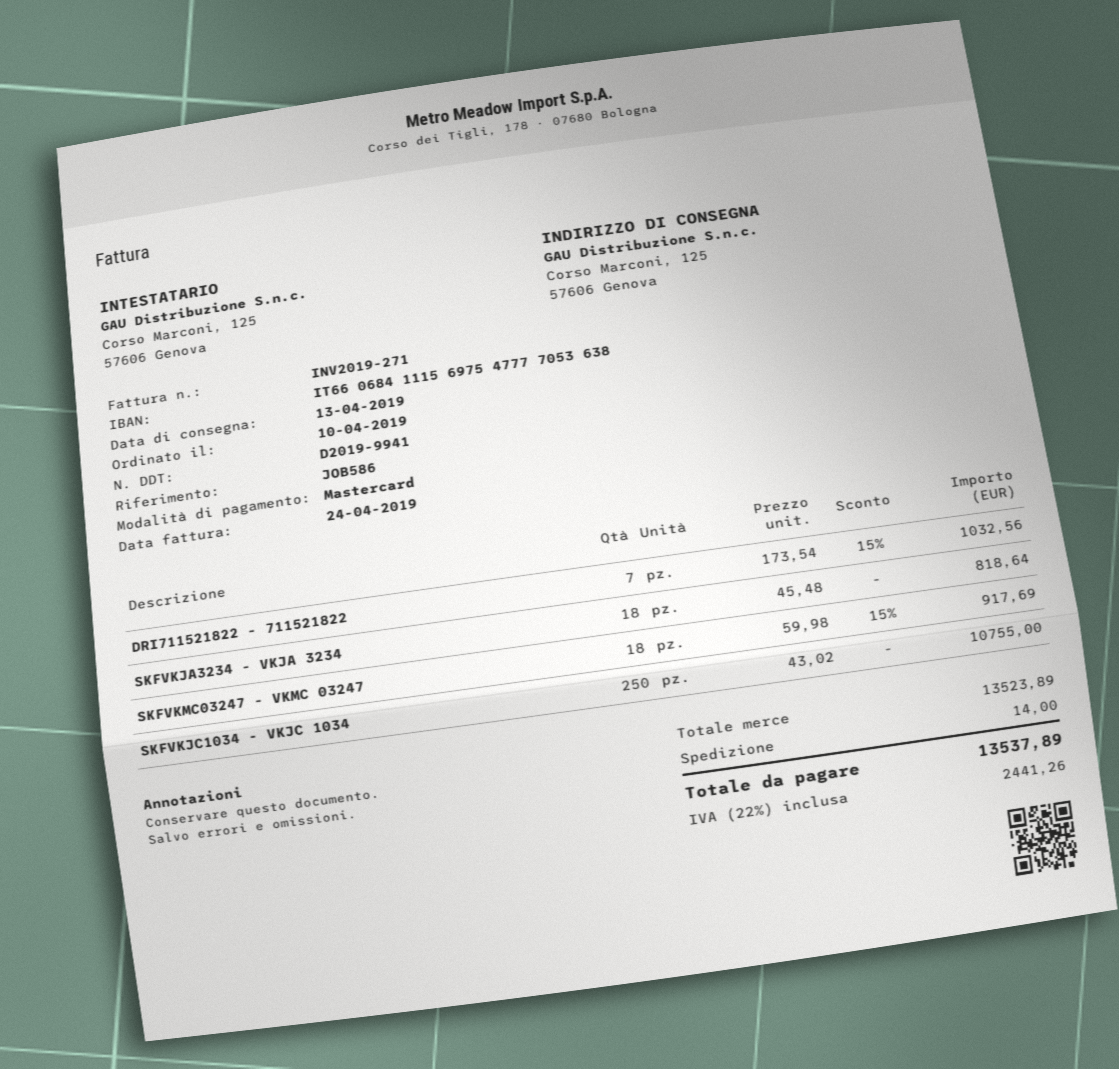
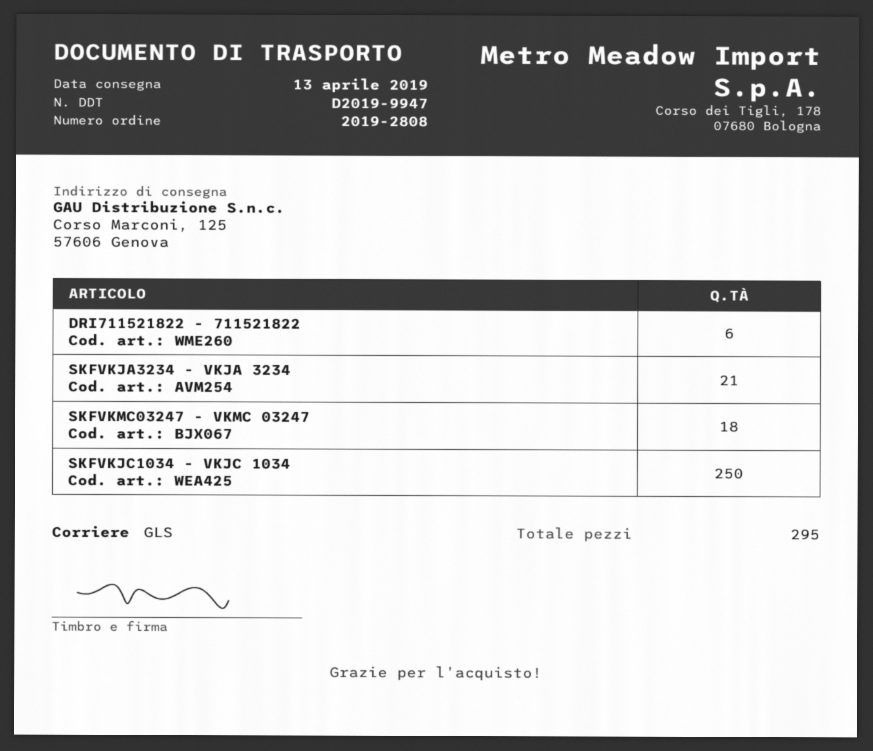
delivery note number: D2019-9941 -> D2019-9947
DRI711521822 - 711521822: 7 -> 6
SKFVKJA3234 - VKJA 3234: 18 -> 21

